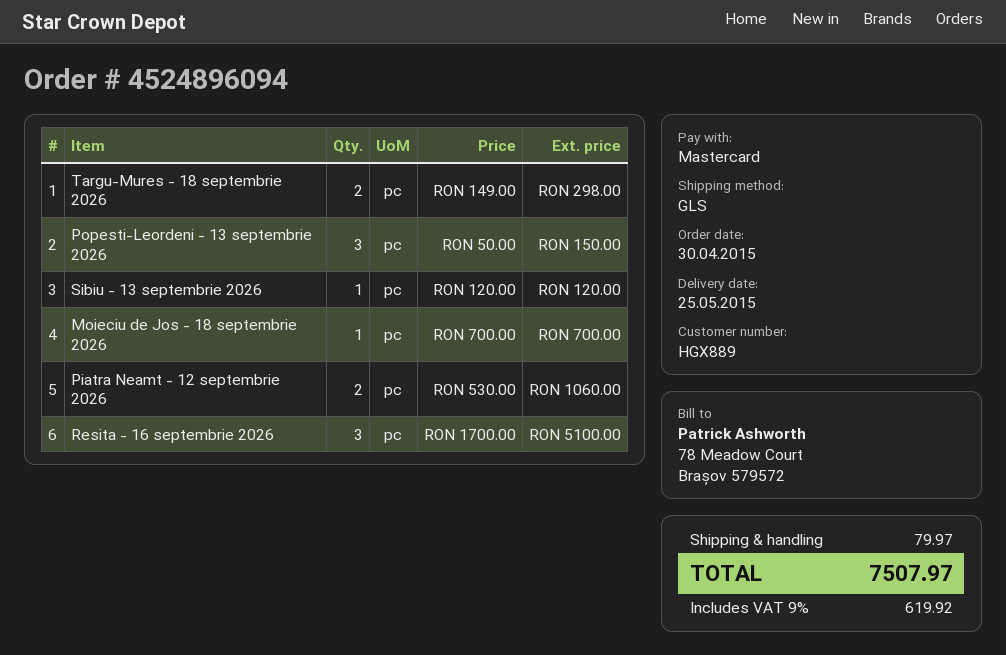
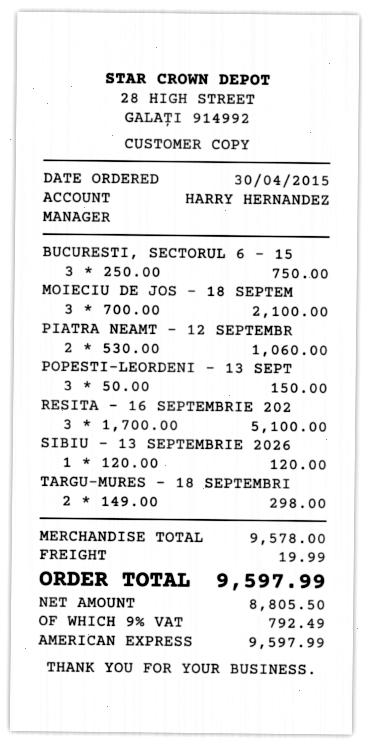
payment method: Mastercard -> American Express
Moieciu de Jos - 18 septembrie 2026: 1 x 700.00 = 700.00 -> 3 x 700.00 = 2100.00
BUCURESTI, SECTORUL 6 - 15: none -> 3 x 250.00 = 750.00
shipping: 79.97 -> 19.99
tax: 9% = 619.92 -> 9% = 792.49
total: 7507.97 -> 9597.99

